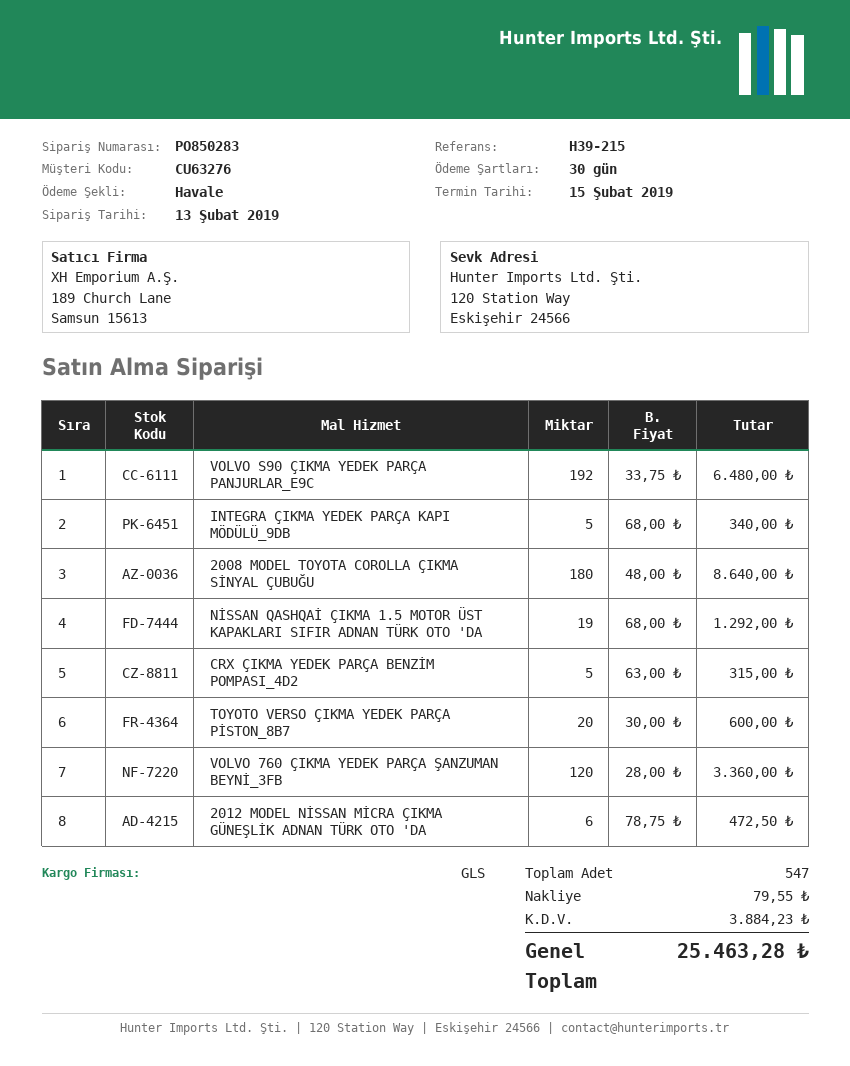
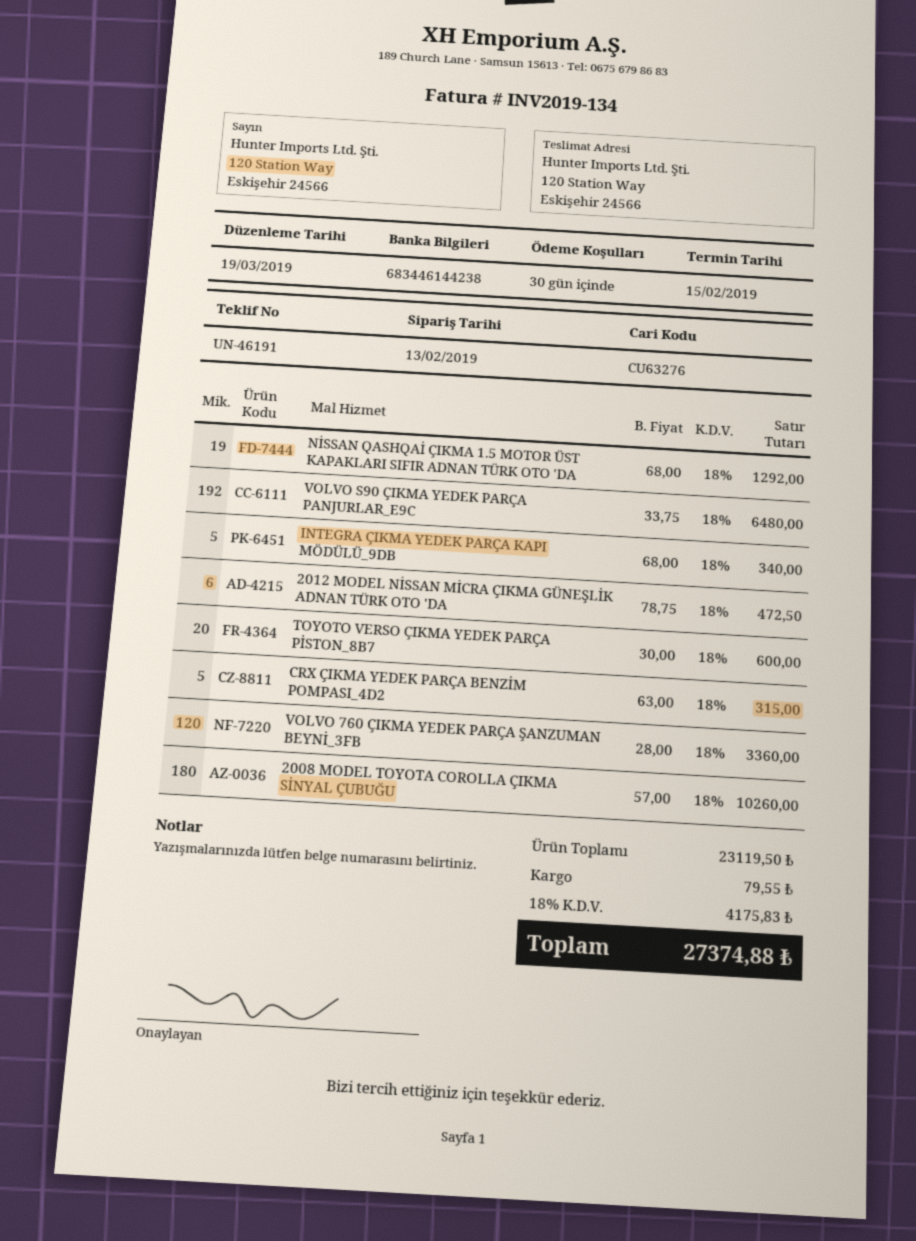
2008 MODEL TOYOTA COROLLA ÇIKMA SİNYAL ÇUBUĞU: 180 x 48.00 = 8640.00 -> 180 x 57.00 = 10260.00
tax: 3884.23 -> 4175.83
total: 25463.28 -> 27374.88

